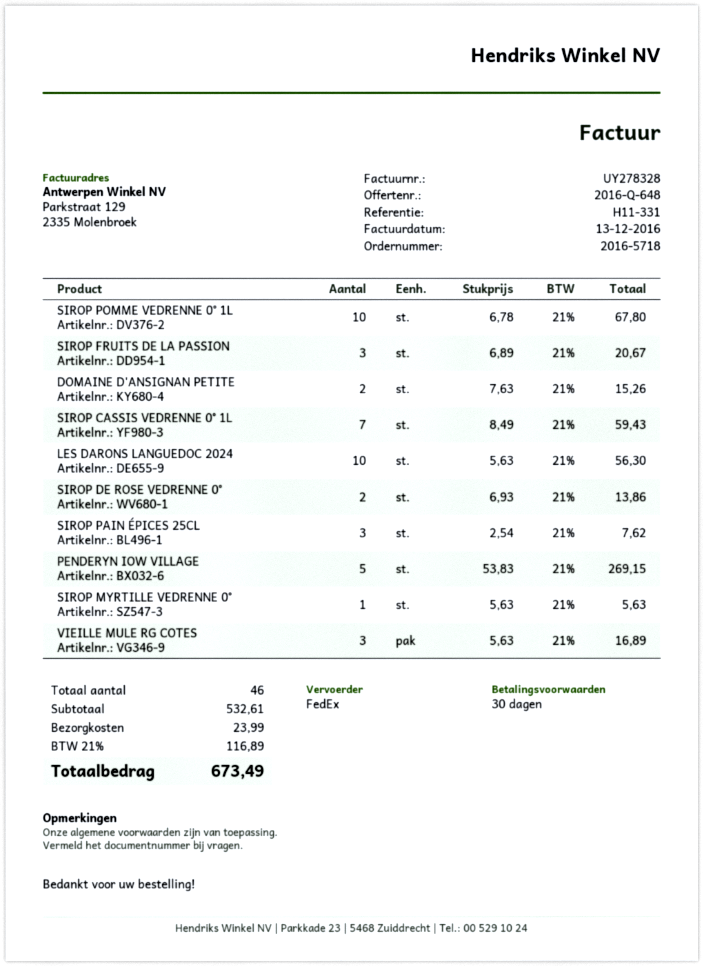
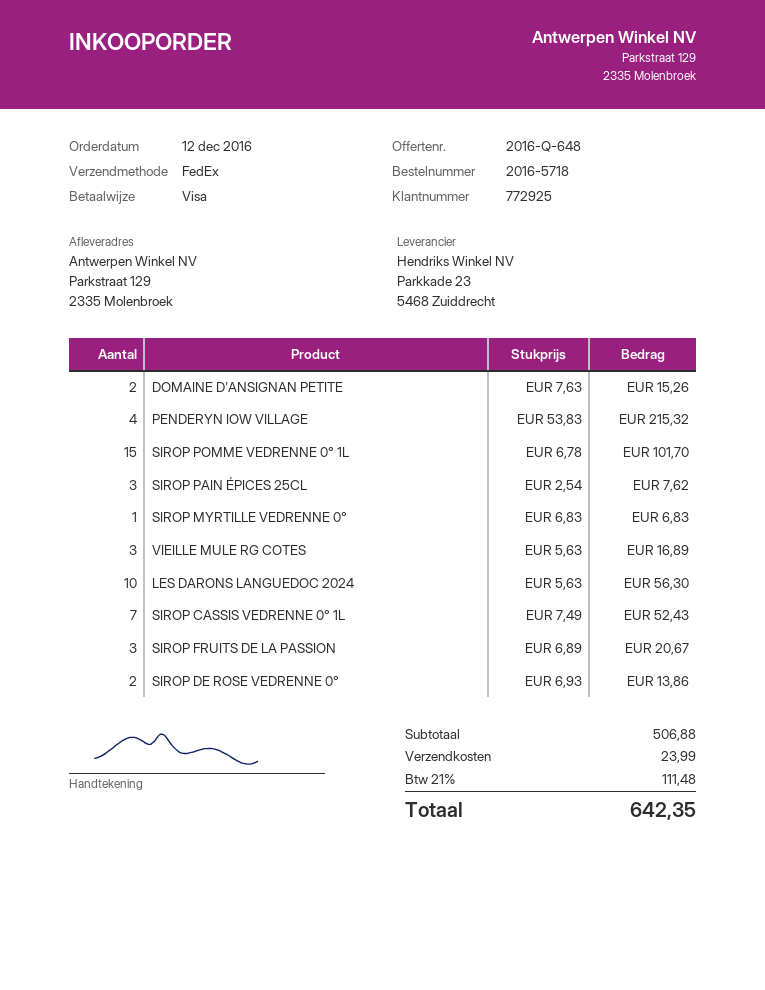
SIROP POMME VEDRENNE 0° 1L: 10 x 6.78 = 67.80 -> 15 x 6.78 = 101.70
SIROP CASSIS VEDRENNE 0° 1L: 7 x 8.49 = 59.43 -> 7 x 7.49 = 52.43
PENDERYN IOW VILLAGE: 5 x 53.83 = 269.15 -> 4 x 53.83 = 215.32
SIROP MYRTILLE VEDRENNE 0°: 1 x 5.63 = 5.63 -> 1 x 6.83 = 6.83
subtotal: 532.61 -> 506.88
tax: 21% = 116.89 -> 21% = 111.48
total: 673.49 -> 642.35

